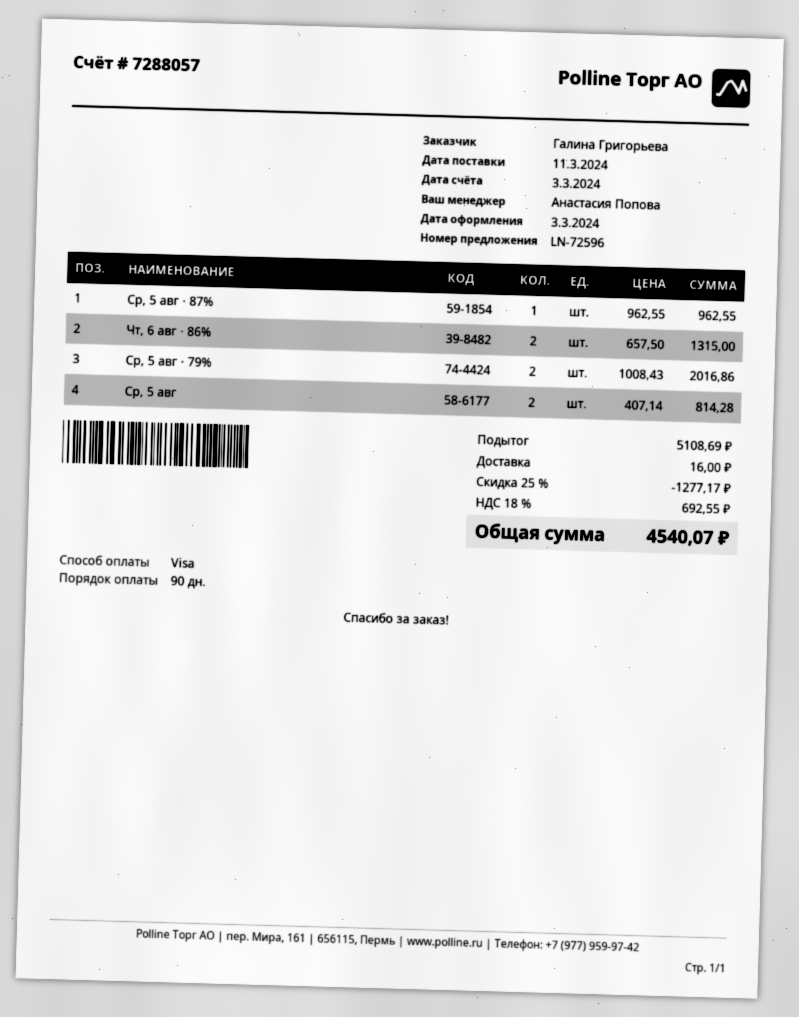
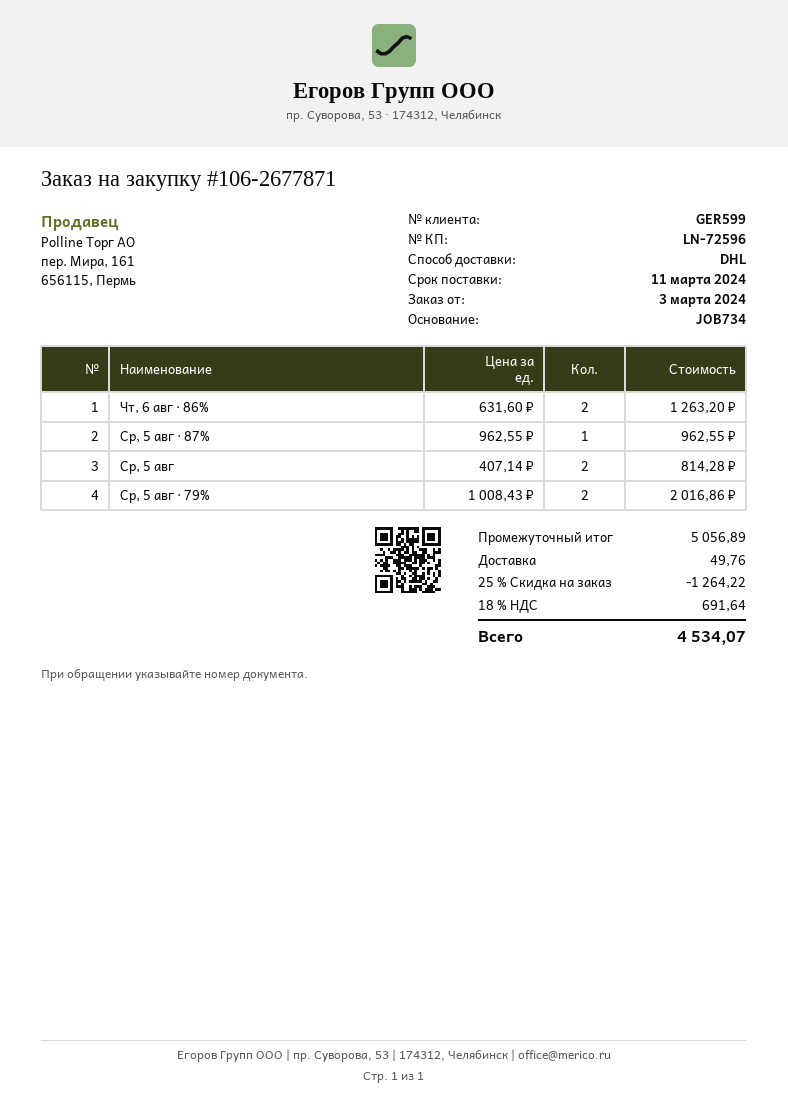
Чт, 6 авг · 86%: 2 x 657.50 = 1315.00 -> 2 x 631.60 = 1263.20
subtotal: 5108.69 -> 5056.89
discount: 25% = 1277.17 -> 25% = 1264.22
shipping: 16.00 -> 49.76
tax: 18% = 692.55 -> 18% = 691.64
total: 4540.07 -> 4534.07

